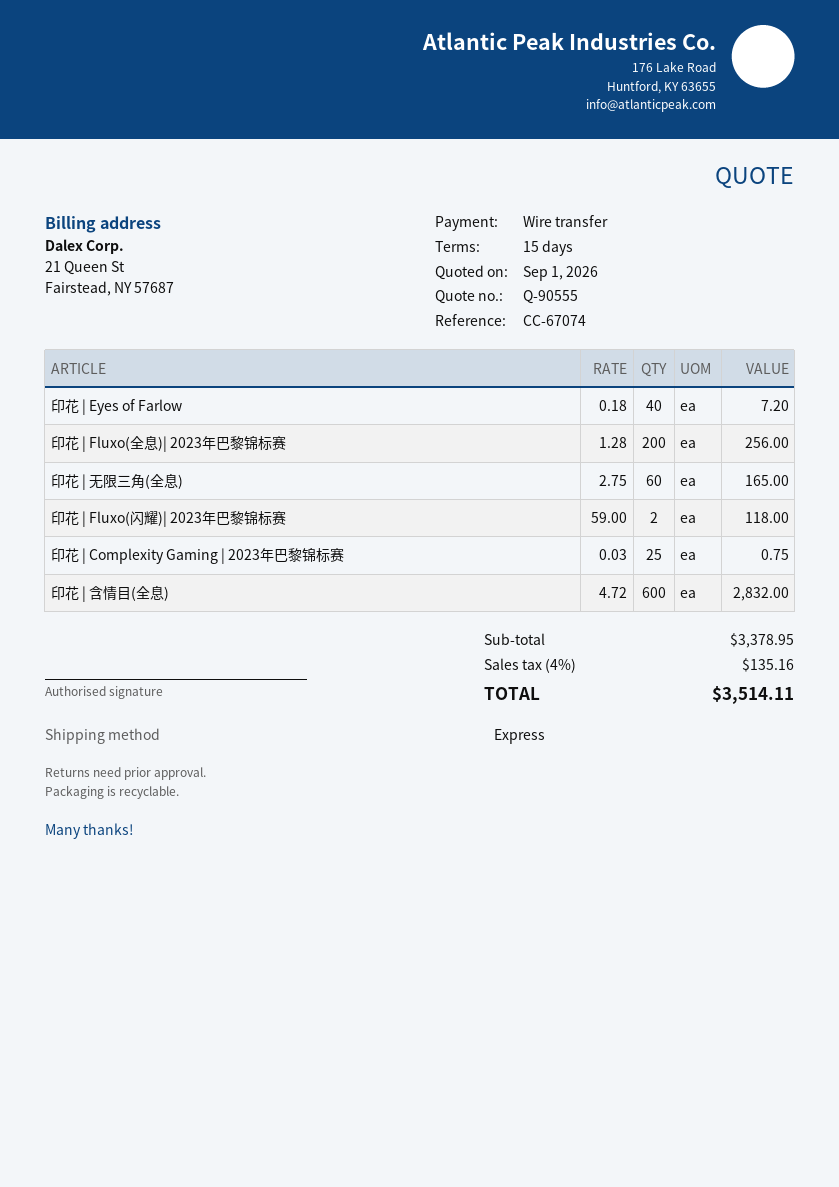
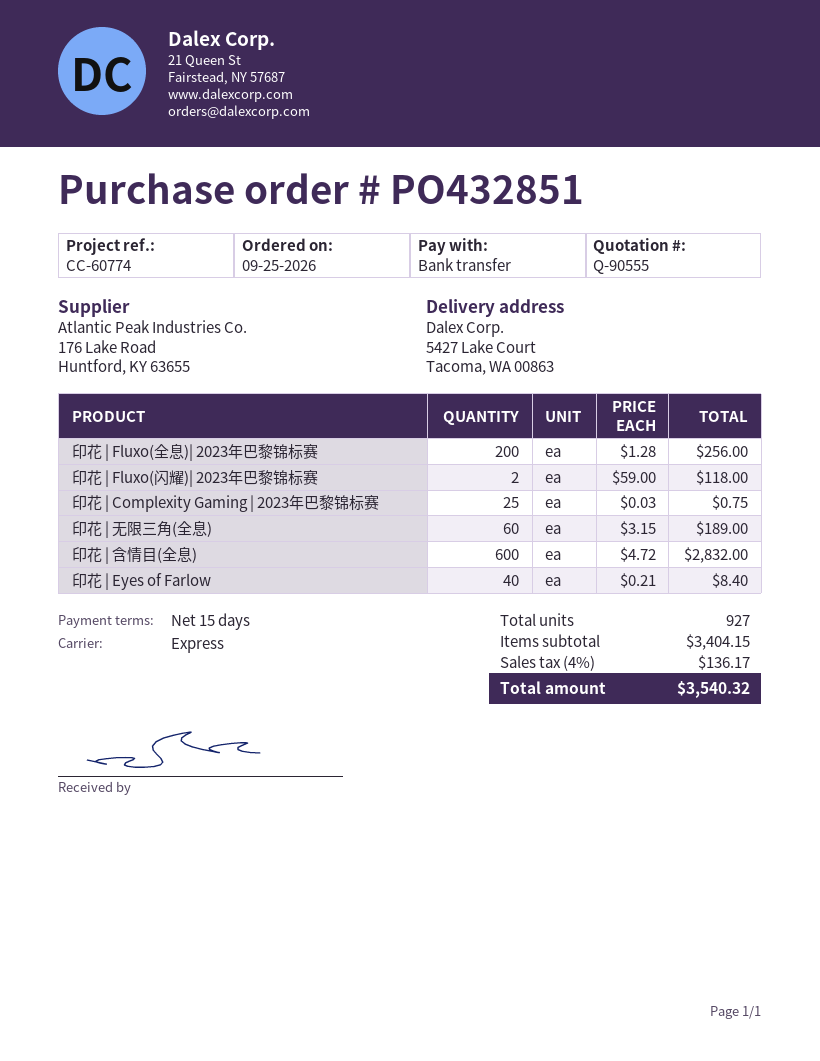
reference: CC-67074 -> CC-60774
印花 | Eyes of Farlow: 40 x 0.18 = 7.20 -> 40 x 0.21 = 8.40
印花 | 无限三角(全息): 60 x 2.75 = 165.00 -> 60 x 3.15 = 189.00
subtotal: 3378.95 -> 3404.15
tax: 4% = 135.16 -> 4% = 136.17
total: 3514.11 -> 3540.32

